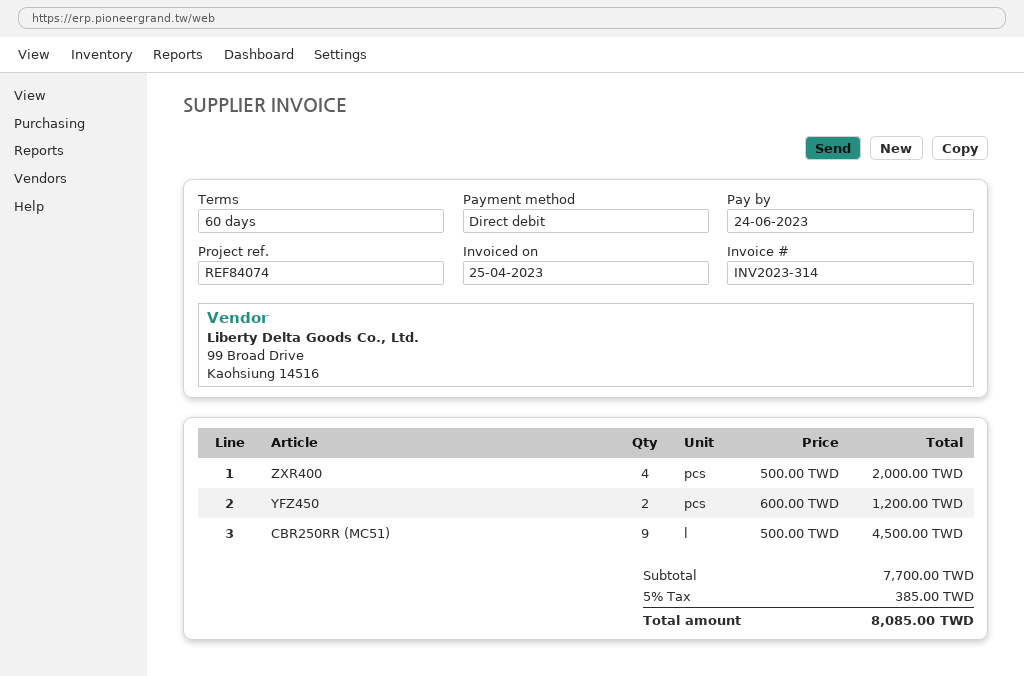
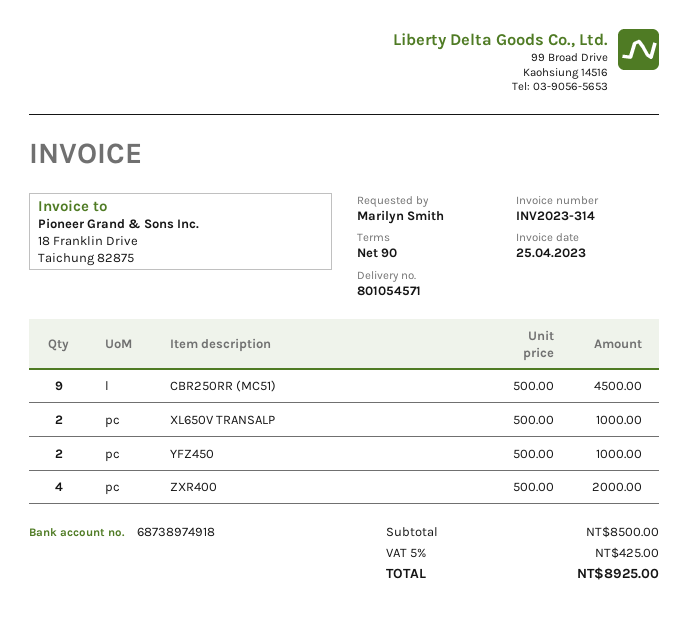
payment terms: 60 days -> 90 days
YFZ450: 2 x 600.00 = 1200.00 -> 2 x 500.00 = 1000.00
XL650V TRANSALP: none -> 2 x 500.00 = 1000.00
subtotal: 7700.00 -> 8500.00
tax: 5% = 385.00 -> 5% = 425.00
total: 8085.00 -> 8925.00

